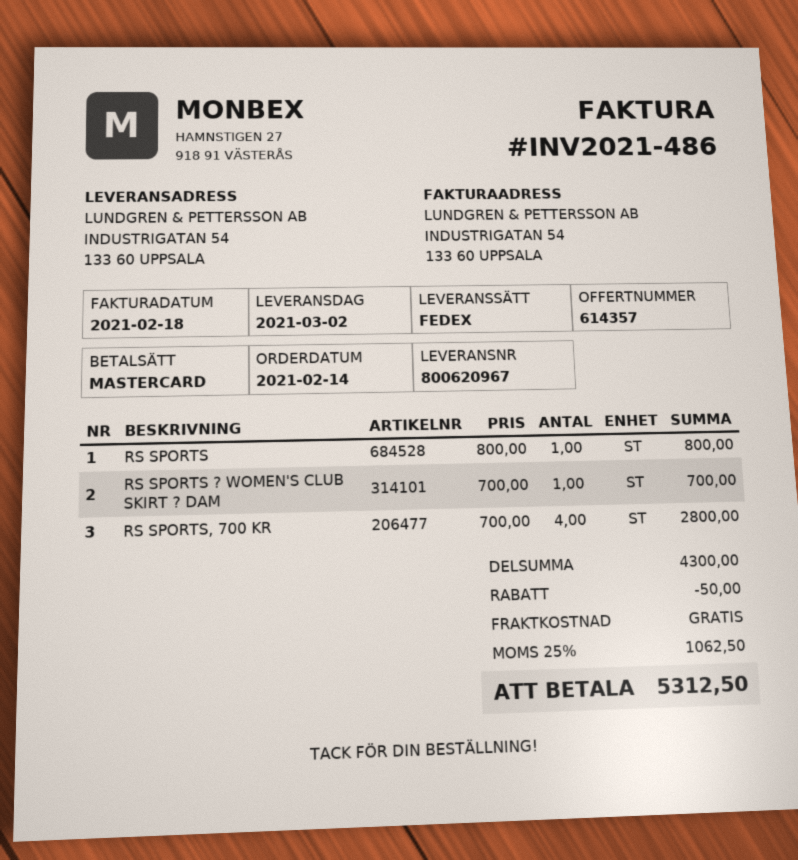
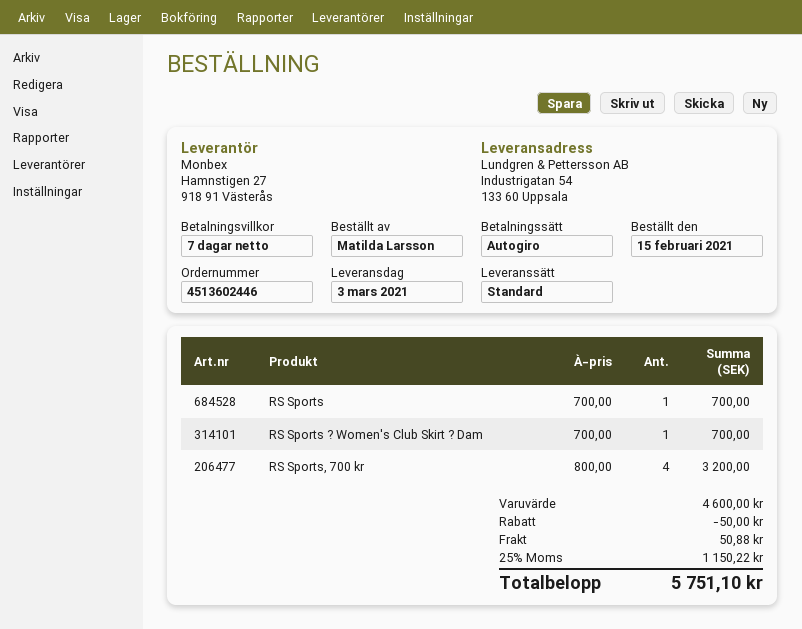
order date: 2021-02-14 -> 2021-02-15
delivery date: 2021-03-02 -> 2021-03-03
payment method: Mastercard -> direct debit
shipping method: FedEx -> standard
RS SPORTS: 1 x 800.00 = 800.00 -> 1 x 700.00 = 700.00
RS SPORTS, 700 KR: 4 x 700.00 = 2800.00 -> 4 x 800.00 = 3200.00
subtotal: 4300.00 -> 4600.00
shipping: 0.00 -> 50.88
tax: 25% = 1062.50 -> 25% = 1150.22
total: 5312.50 -> 5751.10

